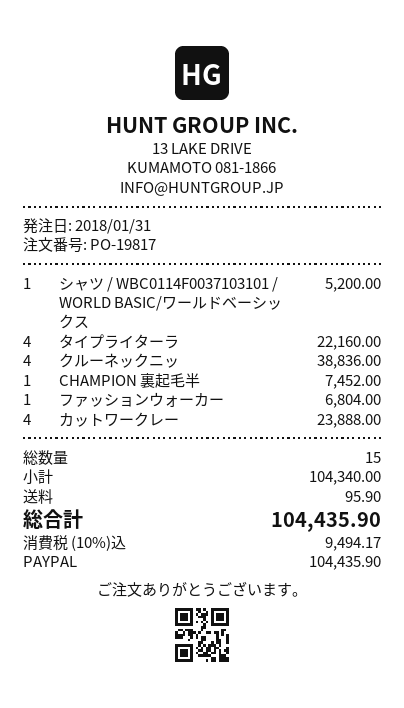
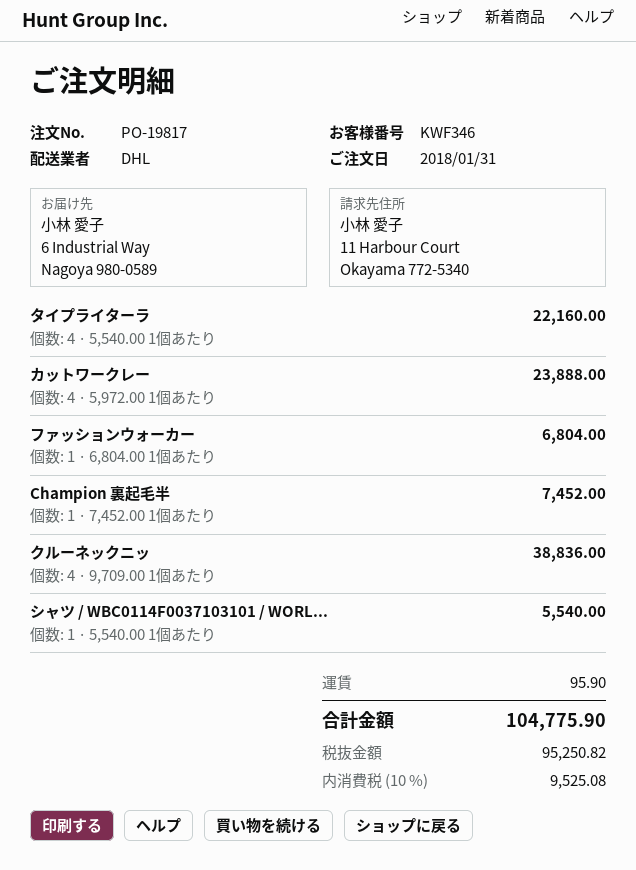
シャツ / WBC0114F0037103101 / WORLD BASIC/ワールドベーシックス: 1 for 5200.00 -> 1 for 5540.00
tax: 10% = 9494.17 -> 10% = 9525.08
total: 104435.90 -> 104775.90

